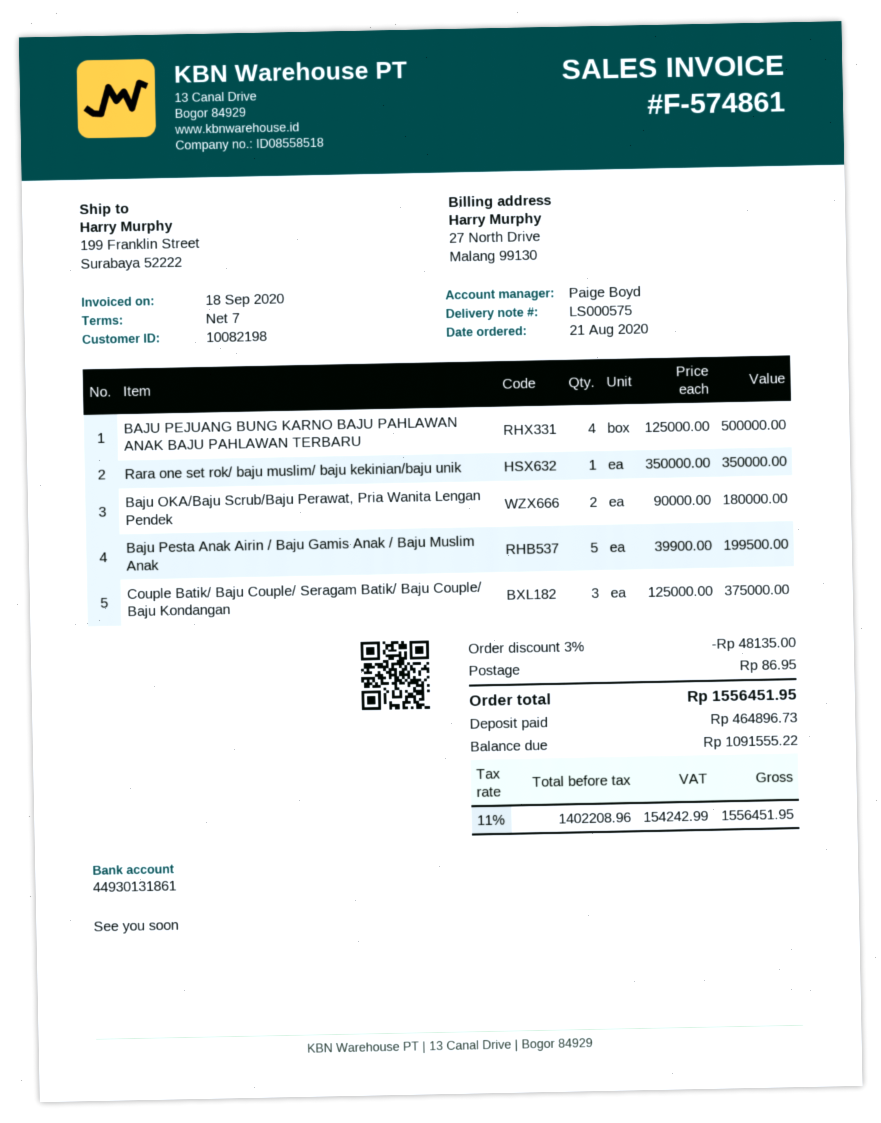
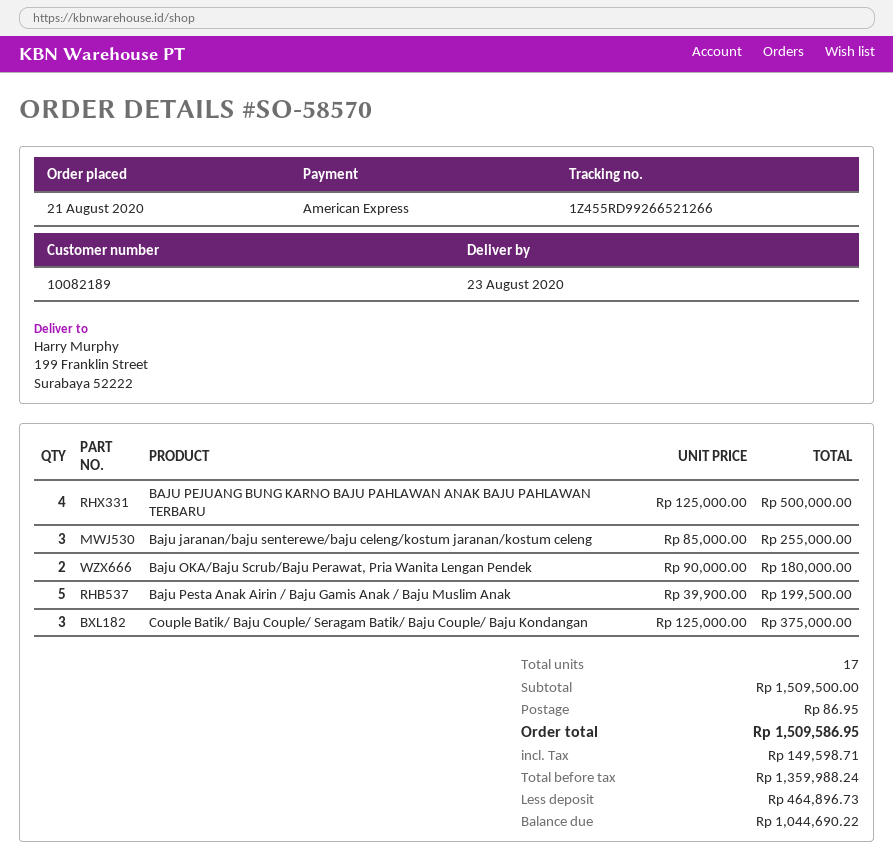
customer number: 10082198 -> 10082189
Rara one set rok/ baju muslim/ baju kekinian/baju unik: 1 x 350000.00 = 350000.00 -> none
Baju jaranan/baju senterewe/baju celeng/kostum jaranan/kostum celeng: none -> 3 x 85000.00 = 255000.00
discount: 3% = 48135.00 -> none
net: 1402208.96 -> 1359988.24
tax: 154242.99 -> 149598.71
total: 1556451.95 -> 1509586.95
balance: 1091555.22 -> 1044690.22

